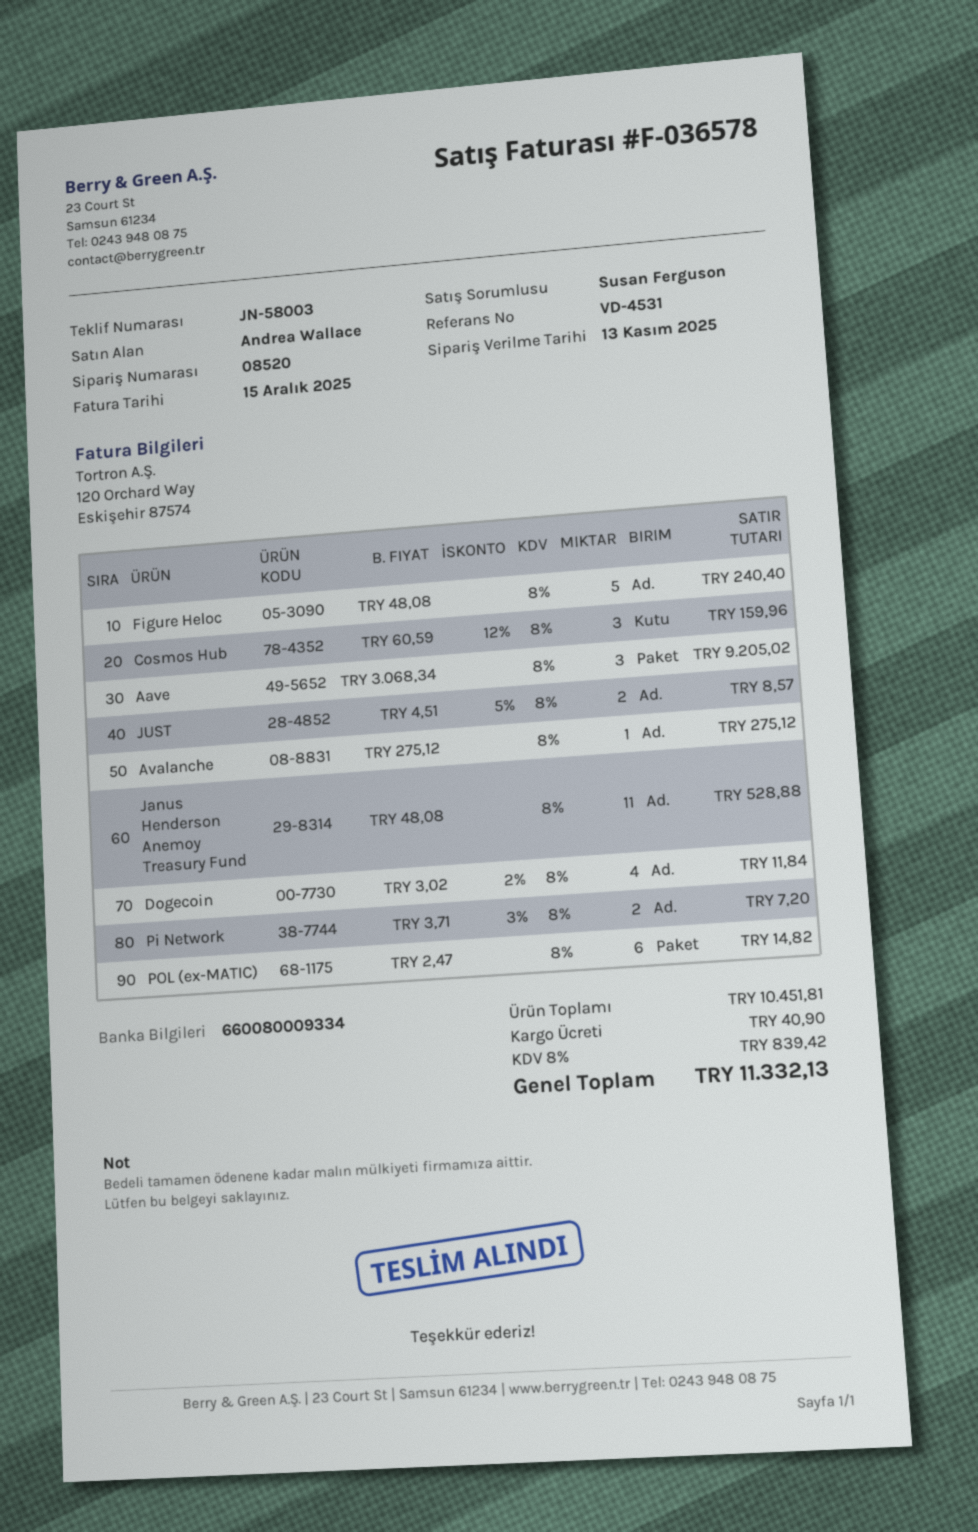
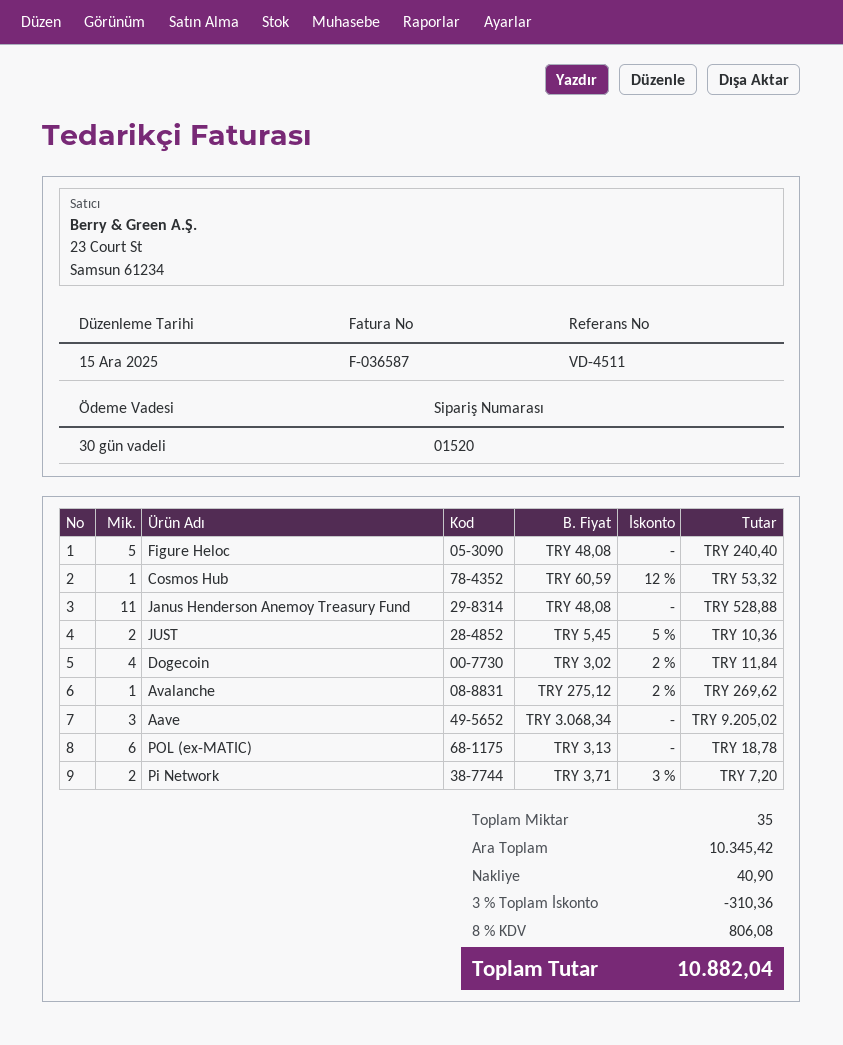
order number: 08520 -> 01520
invoice number: F-036578 -> F-036587
reference: VD-4531 -> VD-4511
Cosmos Hub: 3 x 60.59 - 12% = 159.96 -> 1 x 60.59 - 12% = 53.32
JUST: 2 x 4.51 - 5% = 8.57 -> 2 x 5.45 - 5% = 10.36
Avalanche: 1 x 275.12 = 275.12 -> 1 x 275.12 - 2% = 269.62
POL (ex-MATIC): 6 x 2.47 = 14.82 -> 6 x 3.13 = 18.78
subtotal: 10451.81 -> 10345.42
discount: none -> 3% = 310.36
tax: 8% = 839.42 -> 8% = 806.08
total: 11332.13 -> 10882.04

